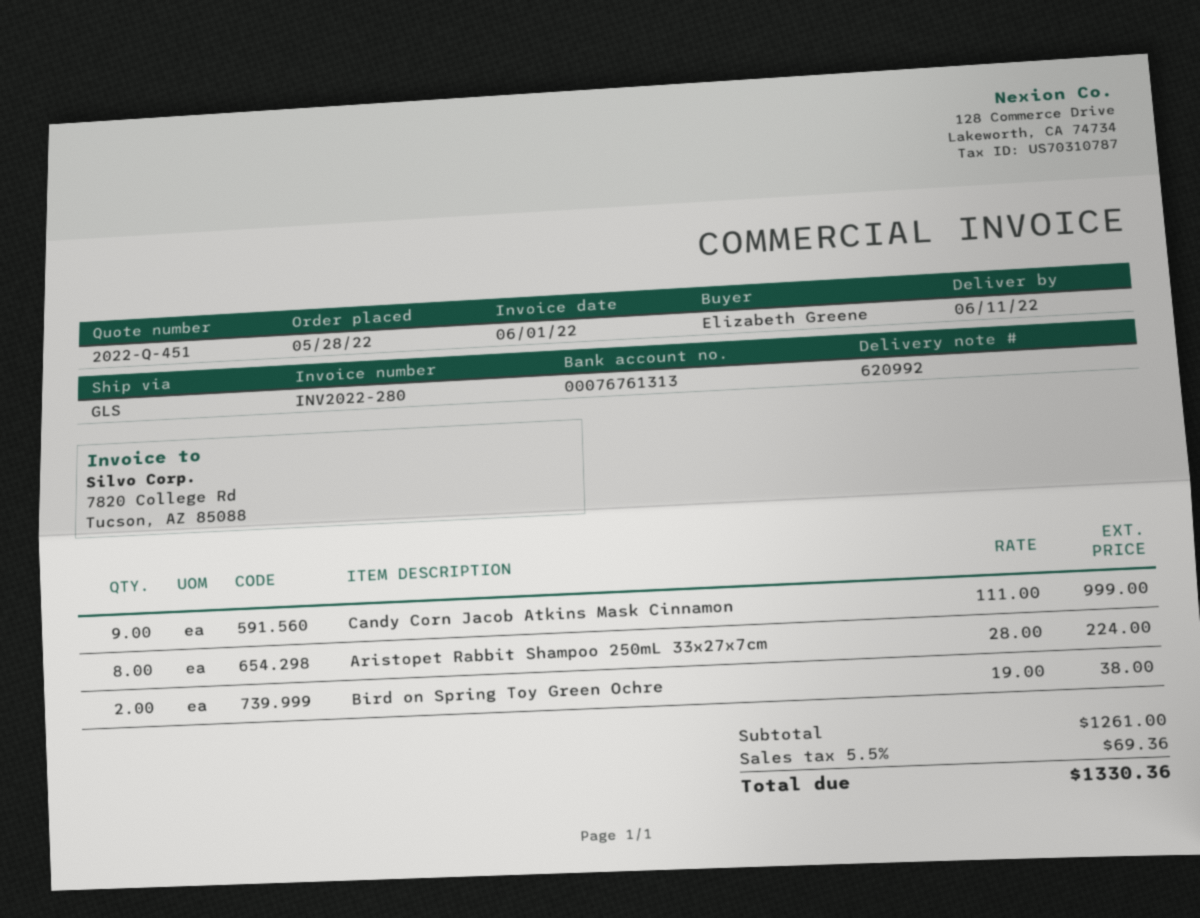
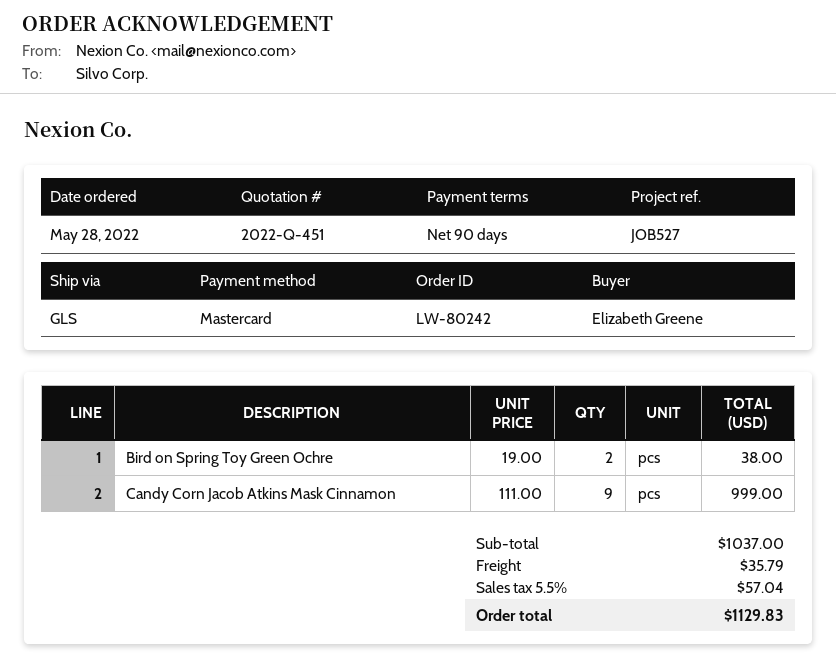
Aristopet Rabbit Shampoo 250mL 33x27x7cm: 8 x 28.00 = 224.00 -> none
subtotal: 1261.00 -> 1037.00
shipping: none -> 35.79
tax: 5.5% = 69.36 -> 5.5% = 57.04
total: 1330.36 -> 1129.83

